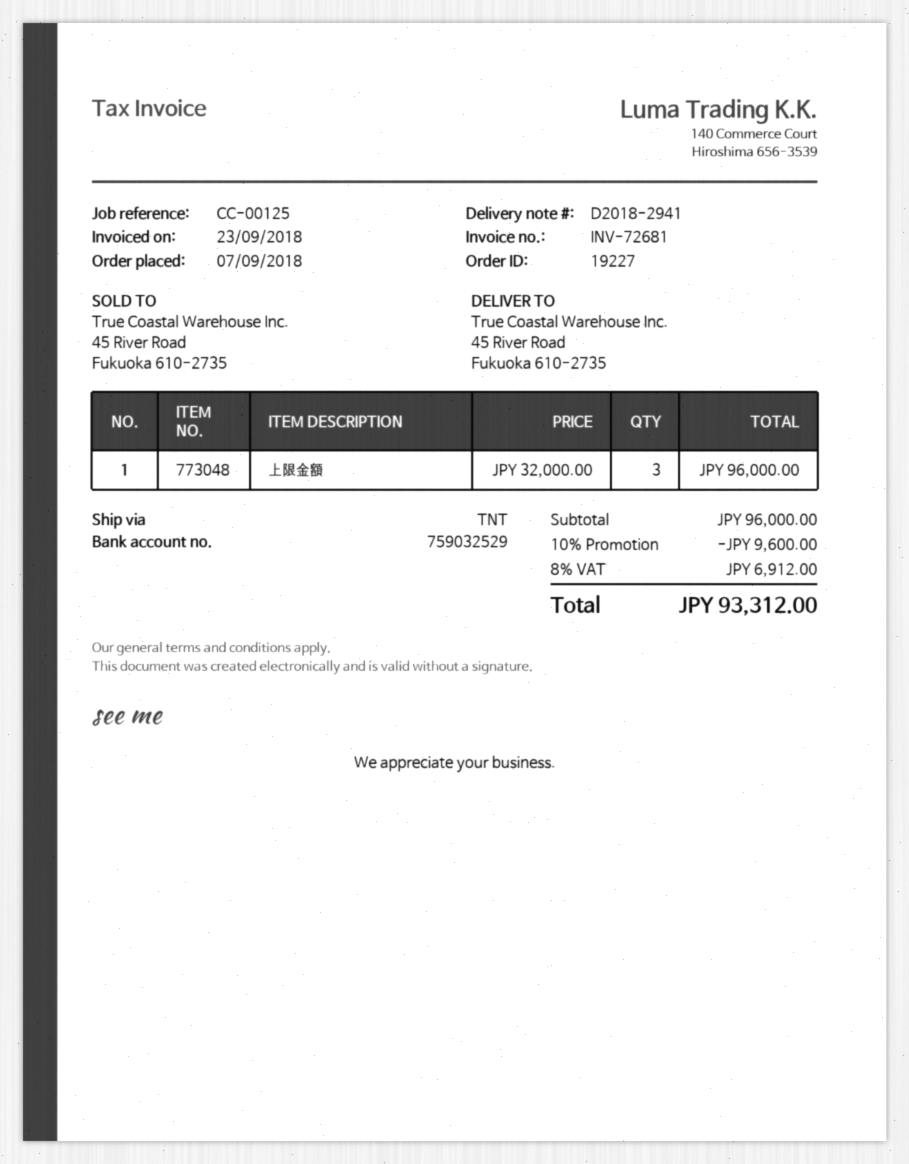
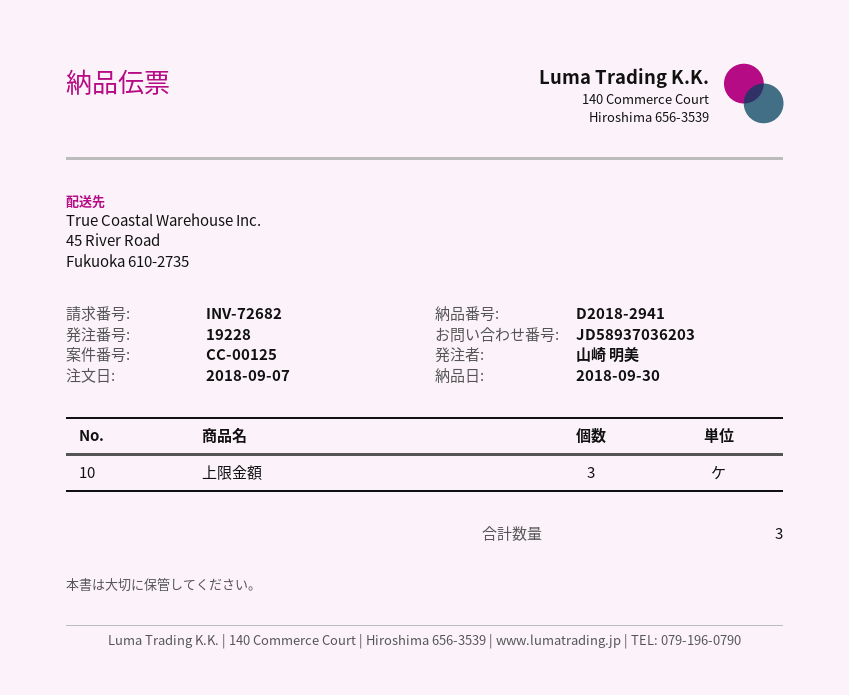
order number: 19227 -> 19228
invoice number: INV-72681 -> INV-72682

